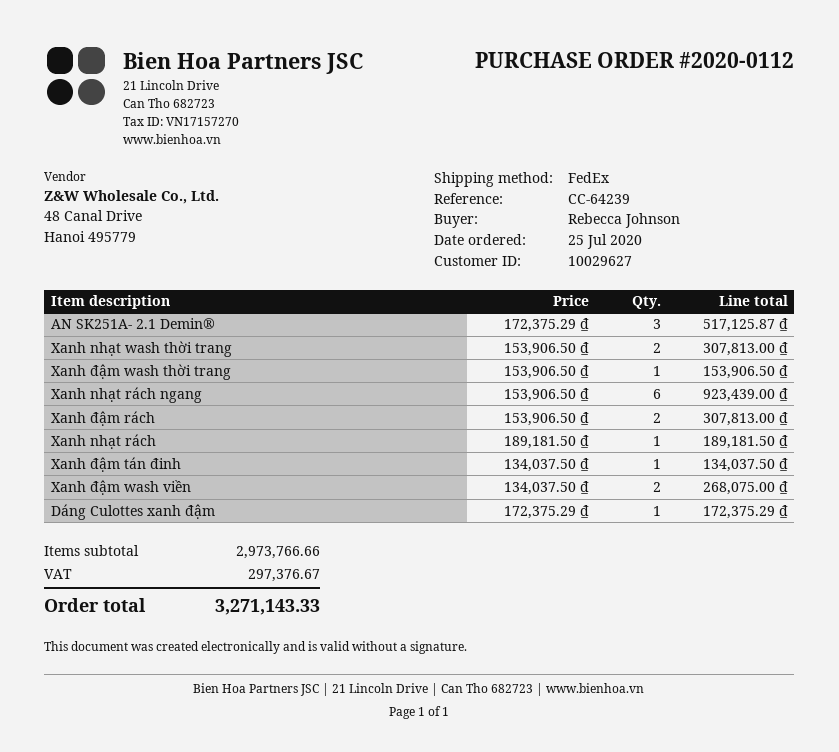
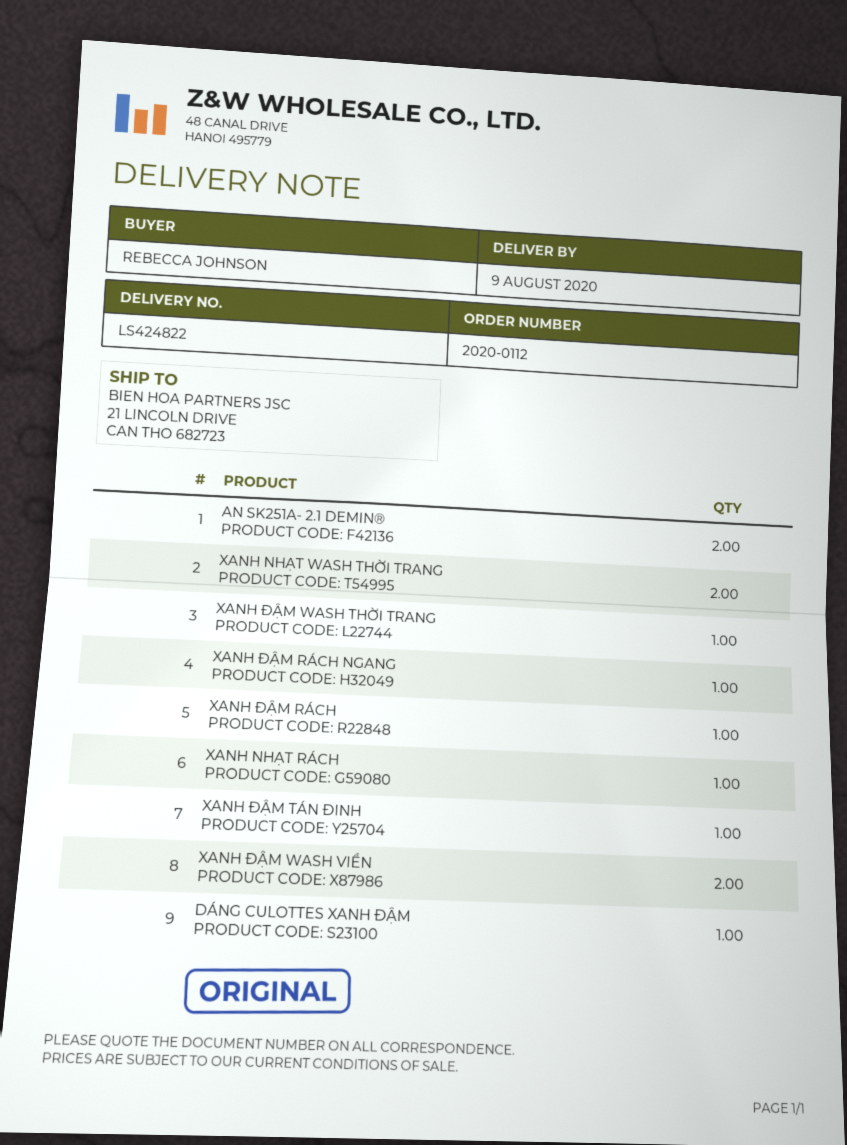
AN SK251A- 2.1 Demin®: 3 -> 2
Xanh nhạt rách ngang: 6 -> none
Xanh đậm rách: 2 -> 1
XANH ĐẬM RÁCH NGANG: none -> 1

